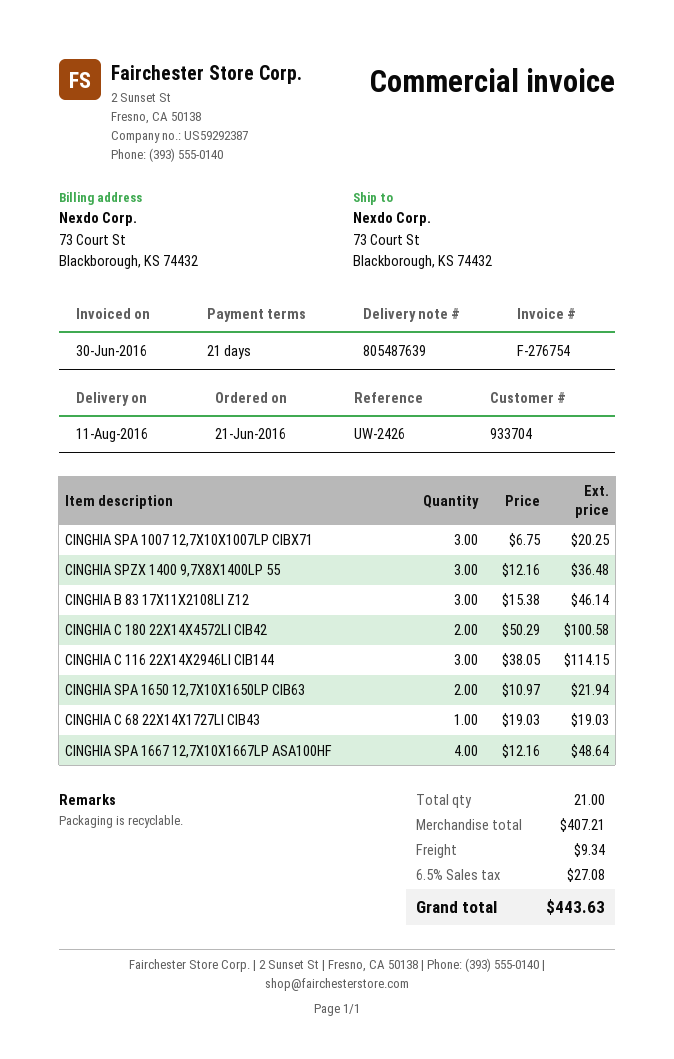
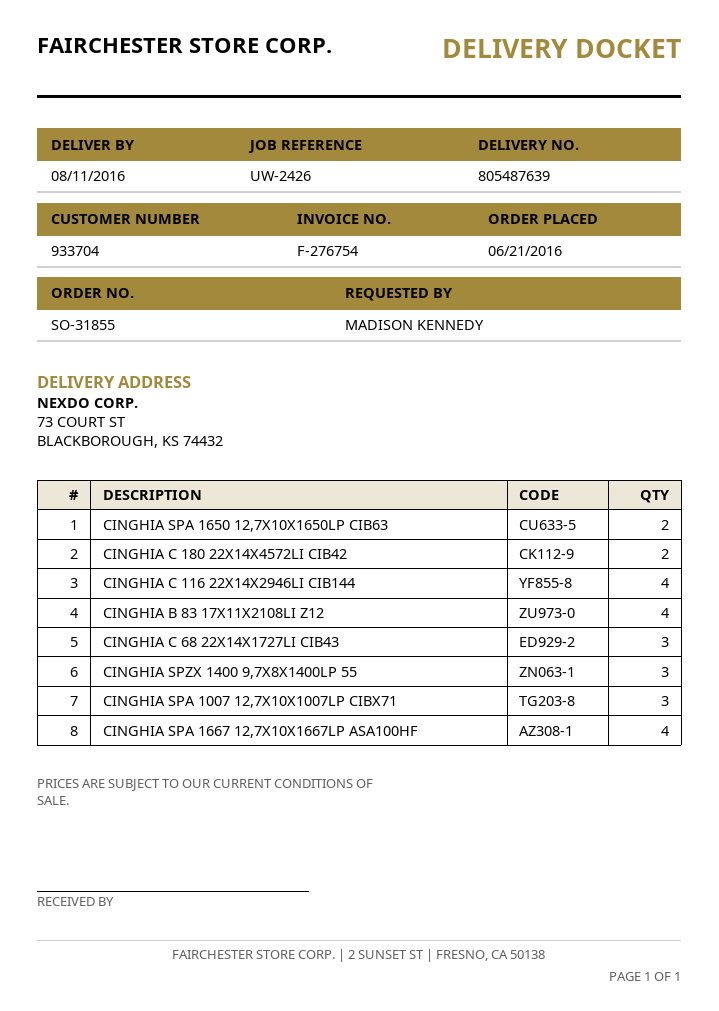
CINGHIA B 83 17X11X2108LI Z12: 3 -> 4
CINGHIA C 116 22X14X2946LI CIB144: 3 -> 4
CINGHIA C 68 22X14X1727LI CIB43: 1 -> 3

